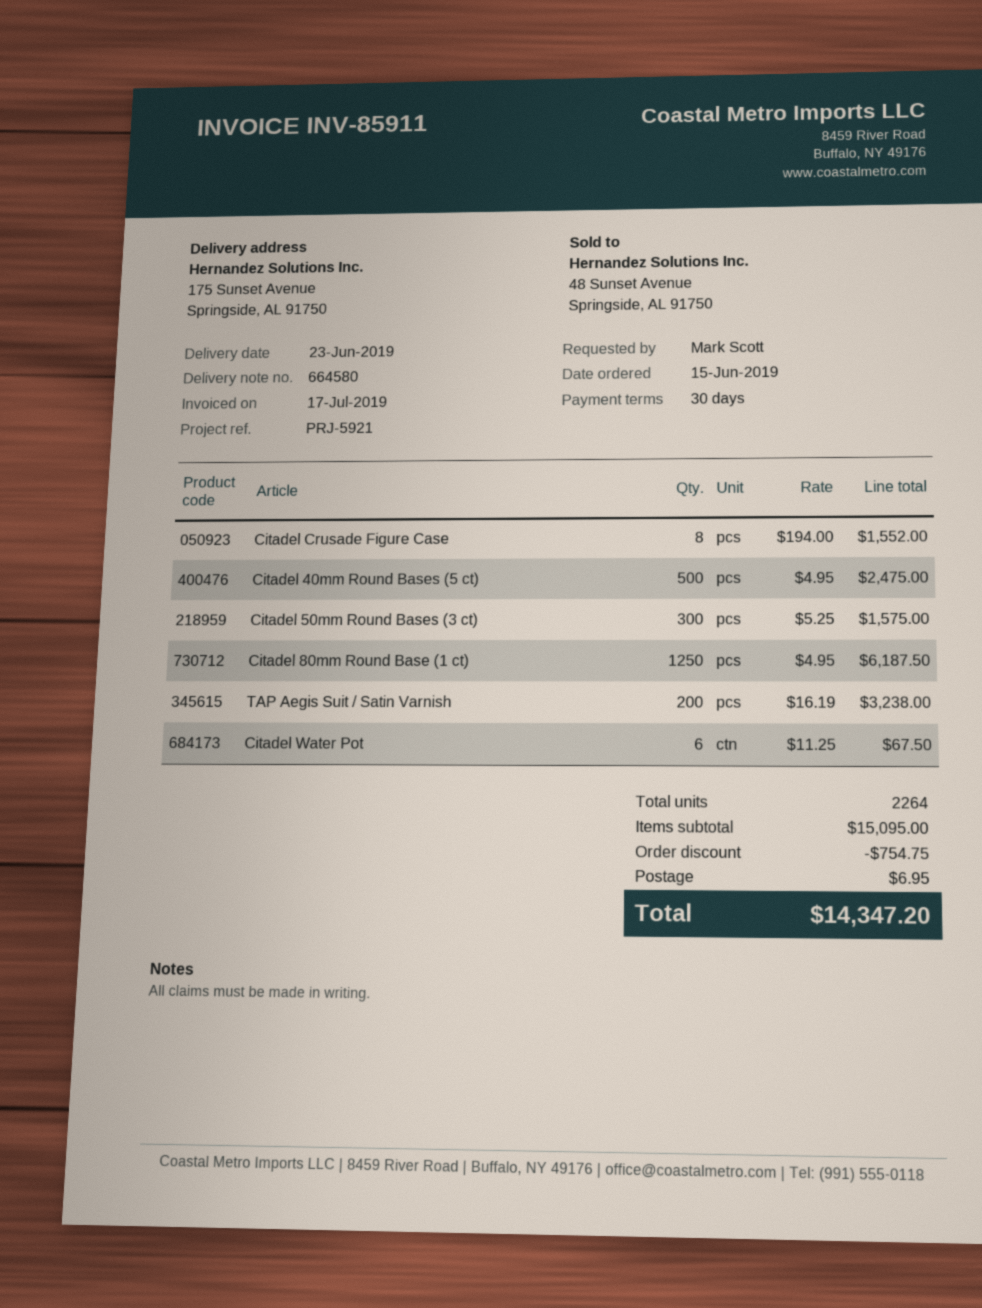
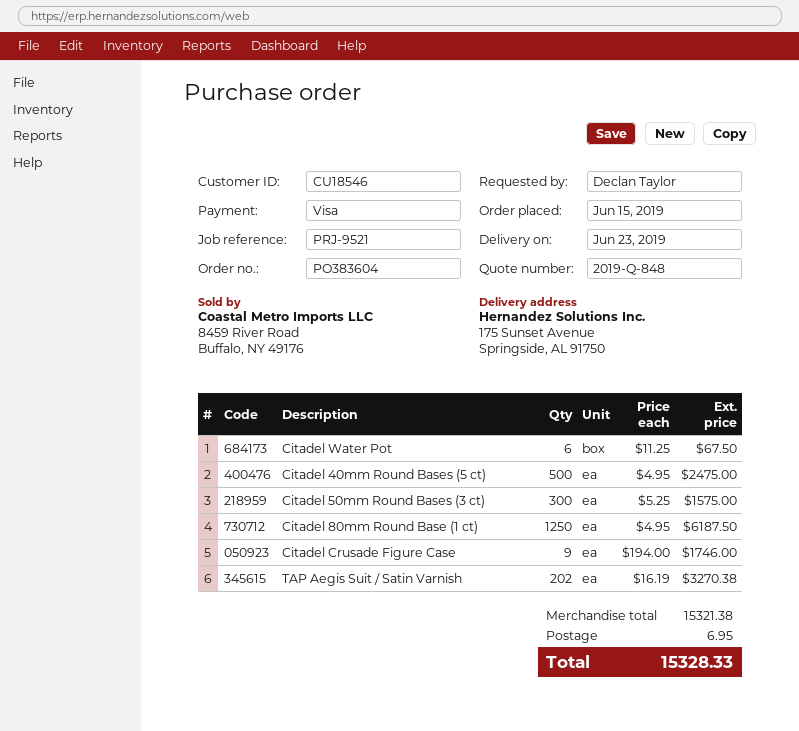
reference: PRJ-5921 -> PRJ-9521
ordered by: Mark Scott -> Declan Taylor
Citadel Crusade Figure Case: 8 x 194.00 = 1552.00 -> 9 x 194.00 = 1746.00
TAP Aegis Suit / Satin Varnish: 200 x 16.19 = 3238.00 -> 202 x 16.19 = 3270.38
subtotal: 15095.00 -> 15321.38
discount: 754.75 -> none
total: 14347.20 -> 15328.33

